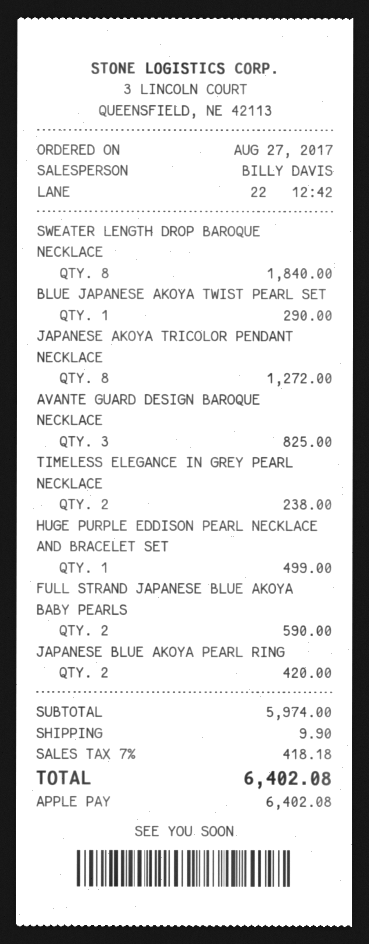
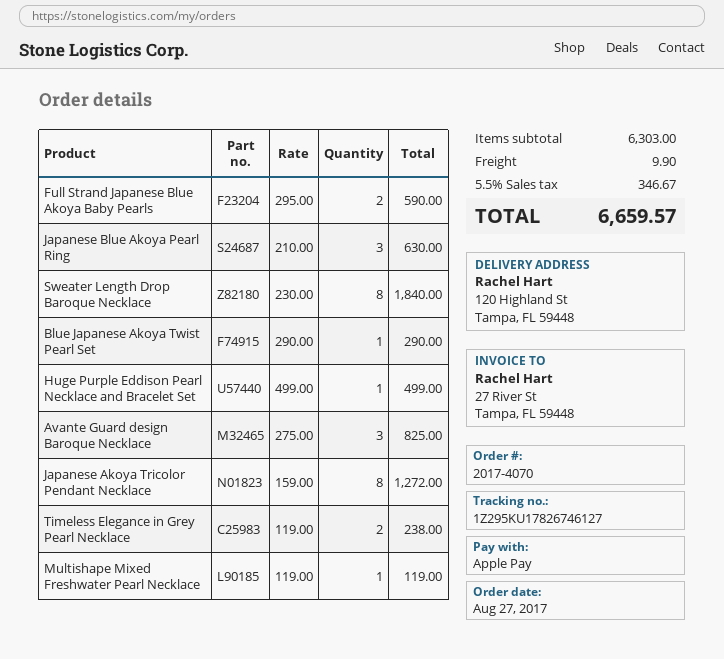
JAPANESE BLUE AKOYA PEARL RING: 2 for 420.00 -> 3 for 630.00
Multishape Mixed Freshwater Pearl Necklace: none -> 1 for 119.00
subtotal: 5974.00 -> 6303.00
tax: 7% = 418.18 -> 5.5% = 346.67
total: 6402.08 -> 6659.57

